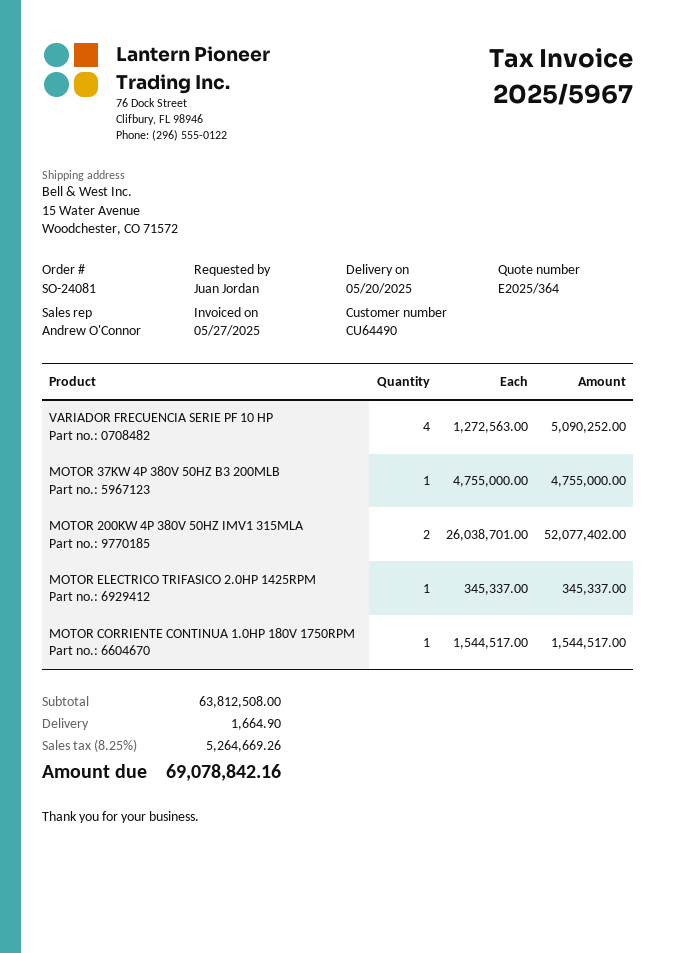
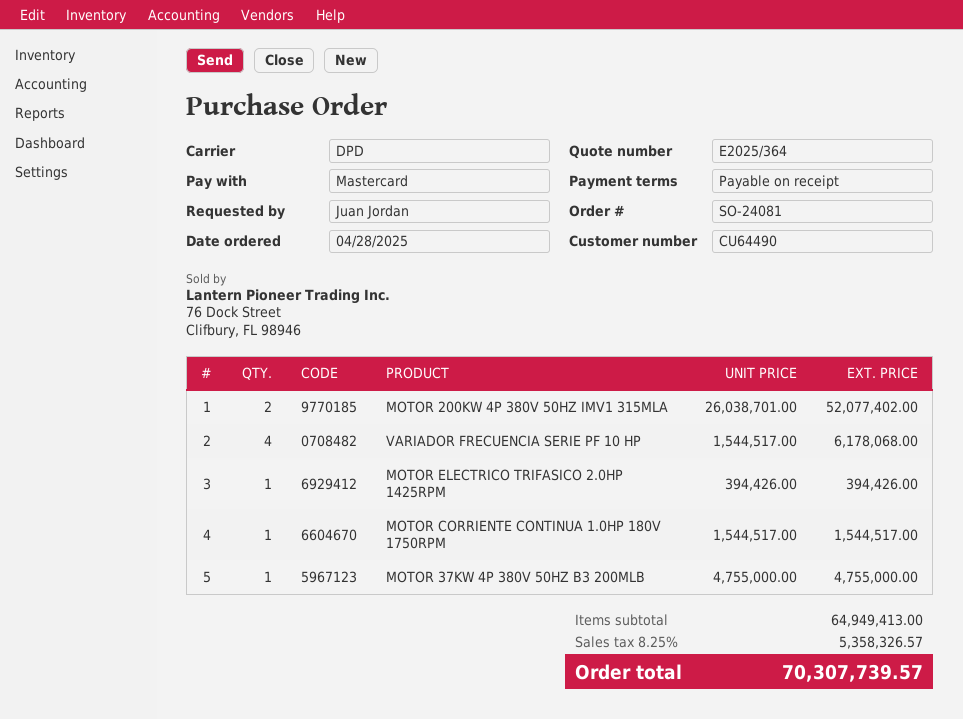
VARIADOR FRECUENCIA SERIE PF 10 HP: 4 x 1272563.00 = 5090252.00 -> 4 x 1544517.00 = 6178068.00
MOTOR ELECTRICO TRIFASICO 2.0HP 1425RPM: 1 x 345337.00 = 345337.00 -> 1 x 394426.00 = 394426.00
subtotal: 63812508.00 -> 64949413.00
shipping: 1664.90 -> none
tax: 8.25% = 5264669.26 -> 8.25% = 5358326.57
total: 69078842.16 -> 70307739.57

